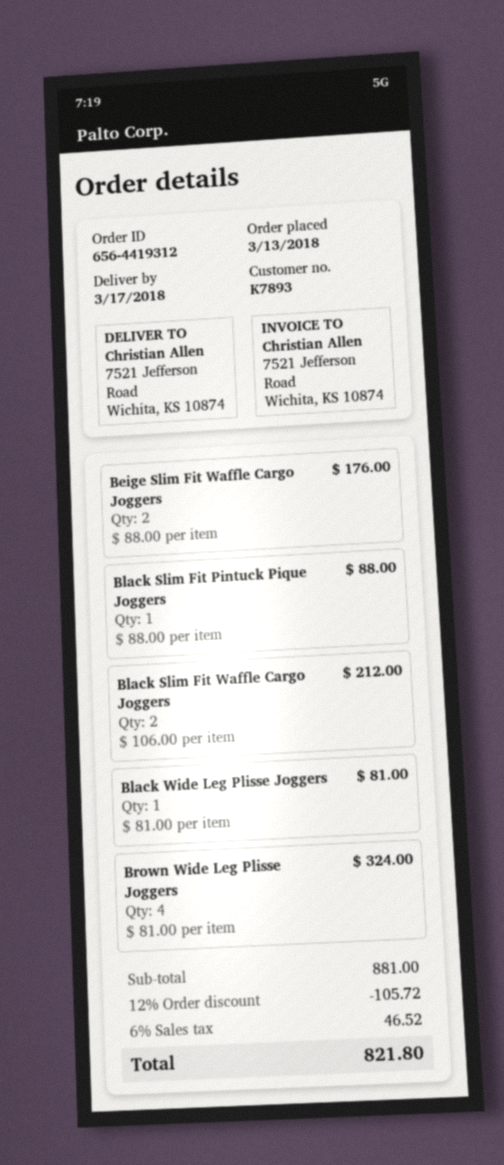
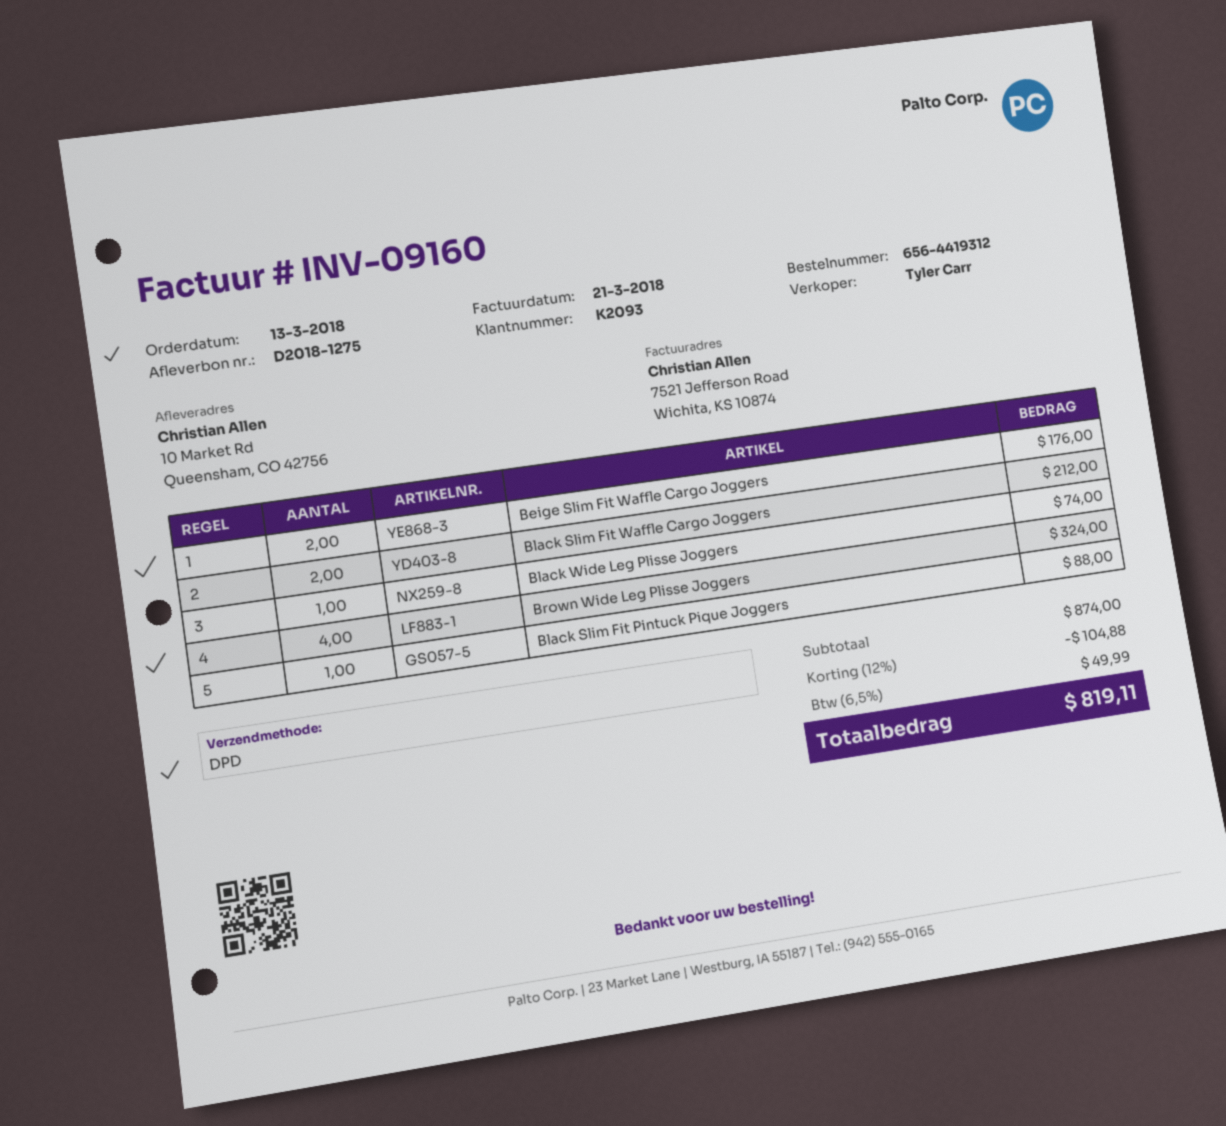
customer number: K7893 -> K2093
ship to: 7521 Jefferson Road, Wichita, KS 10874 -> 10 Market Rd, Queensham, CO 42756
Black Wide Leg Plisse Joggers: 1 for 81.00 -> 1 for 74.00
subtotal: 881.00 -> 874.00
discount: 12% = 105.72 -> 12% = 104.88
tax: 6% = 46.52 -> 6.5% = 49.99
total: 821.80 -> 819.11

